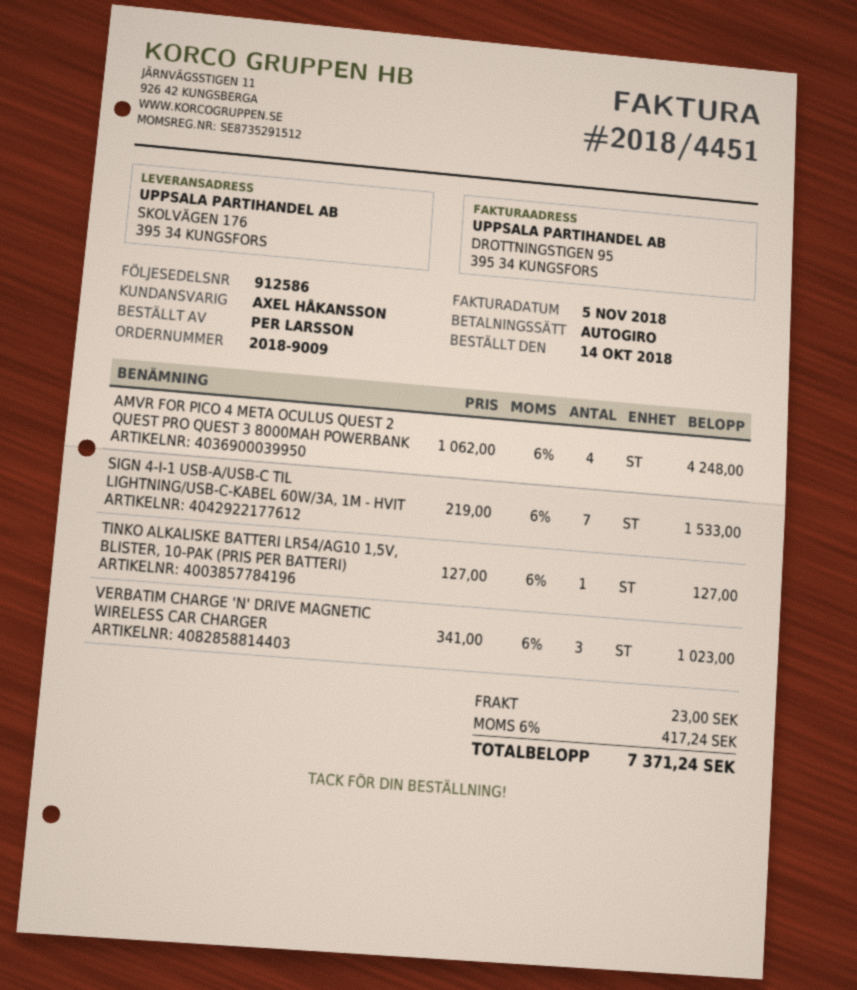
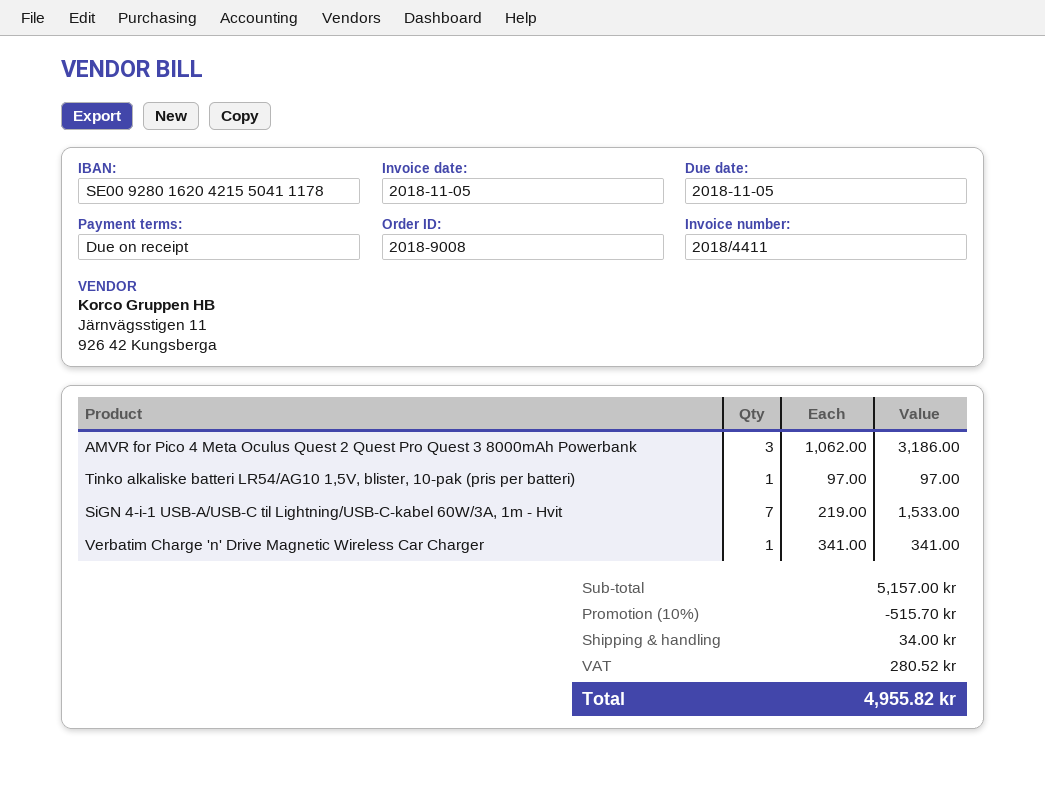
order number: 2018-9009 -> 2018-9008
invoice number: 2018/4451 -> 2018/4411
AMVR FOR PICO 4 META OCULUS QUEST 2 QUEST PRO QUEST 3 8000MAH POWERBANK: 4 x 1062.00 = 4248.00 -> 3 x 1062.00 = 3186.00
TINKO ALKALISKE BATTERI LR54/AG10 1,5V, BLISTER, 10-PAK (PRIS PER BATTERI): 1 x 127.00 = 127.00 -> 1 x 97.00 = 97.00
VERBATIM CHARGE 'N' DRIVE MAGNETIC WIRELESS CAR CHARGER: 3 x 341.00 = 1023.00 -> 1 x 341.00 = 341.00
discount: none -> 10% = 515.70
shipping: 23.00 -> 34.00
tax: 417.24 -> 280.52
total: 7371.24 -> 4955.82

